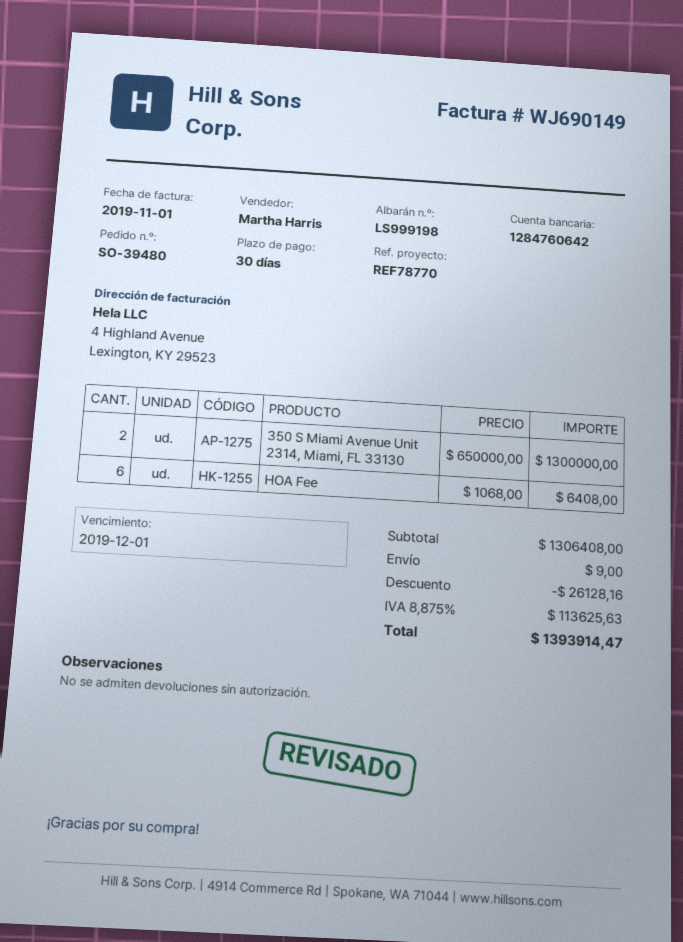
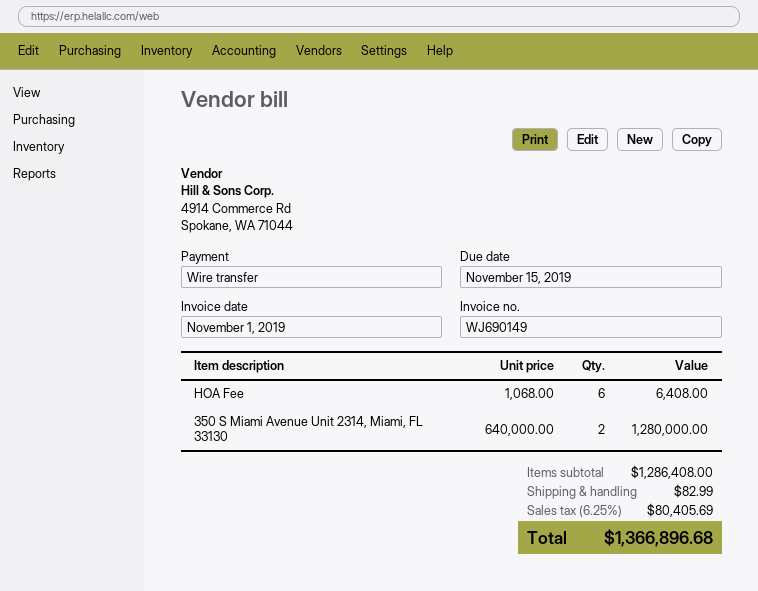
due date: 2019-12-01 -> 2019-11-15
350 S Miami Avenue Unit 2314, Miami, FL 33130: 2 x 650000.00 = 1300000.00 -> 2 x 640000.00 = 1280000.00
subtotal: 1306408.00 -> 1286408.00
discount: 26128.16 -> none
shipping: 9.00 -> 82.99
tax: 8.875% = 113625.63 -> 6.25% = 80405.69
total: 1393914.47 -> 1366896.68

